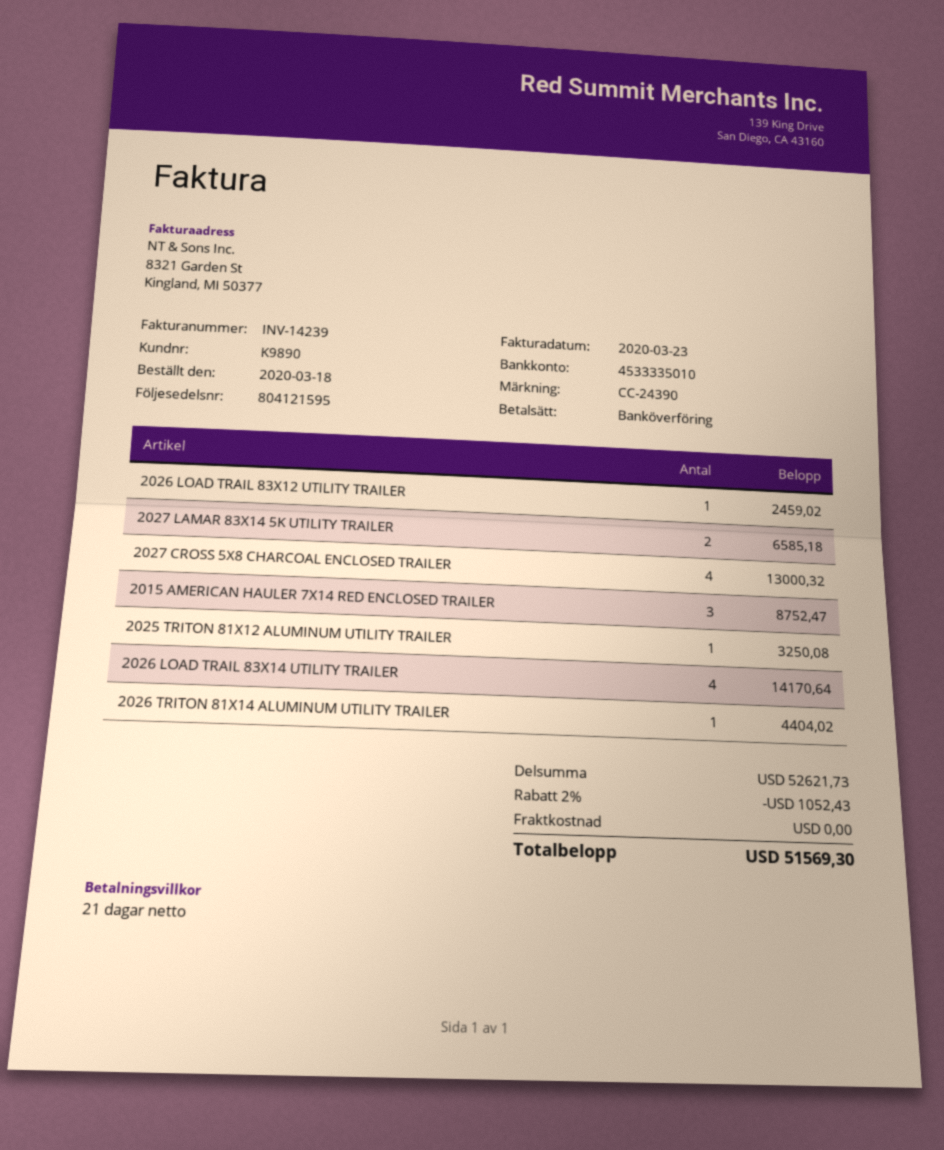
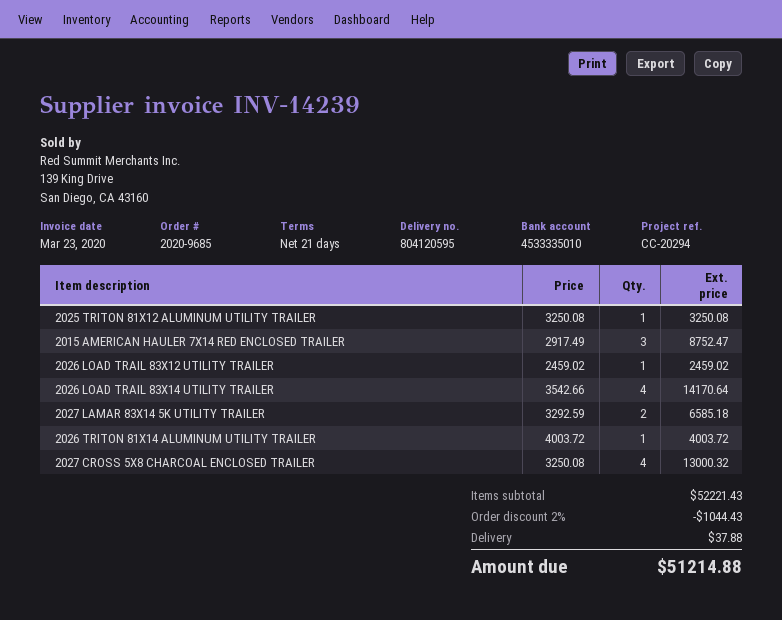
delivery note number: 804121595 -> 804120595
reference: CC-24390 -> CC-20294
2026 TRITON 81X14 ALUMINUM UTILITY TRAILER: 1 for 4404.02 -> 1 for 4003.72
subtotal: 52621.73 -> 52221.43
discount: 2% = 1052.43 -> 2% = 1044.43
shipping: 0.00 -> 37.88
total: 51569.30 -> 51214.88

